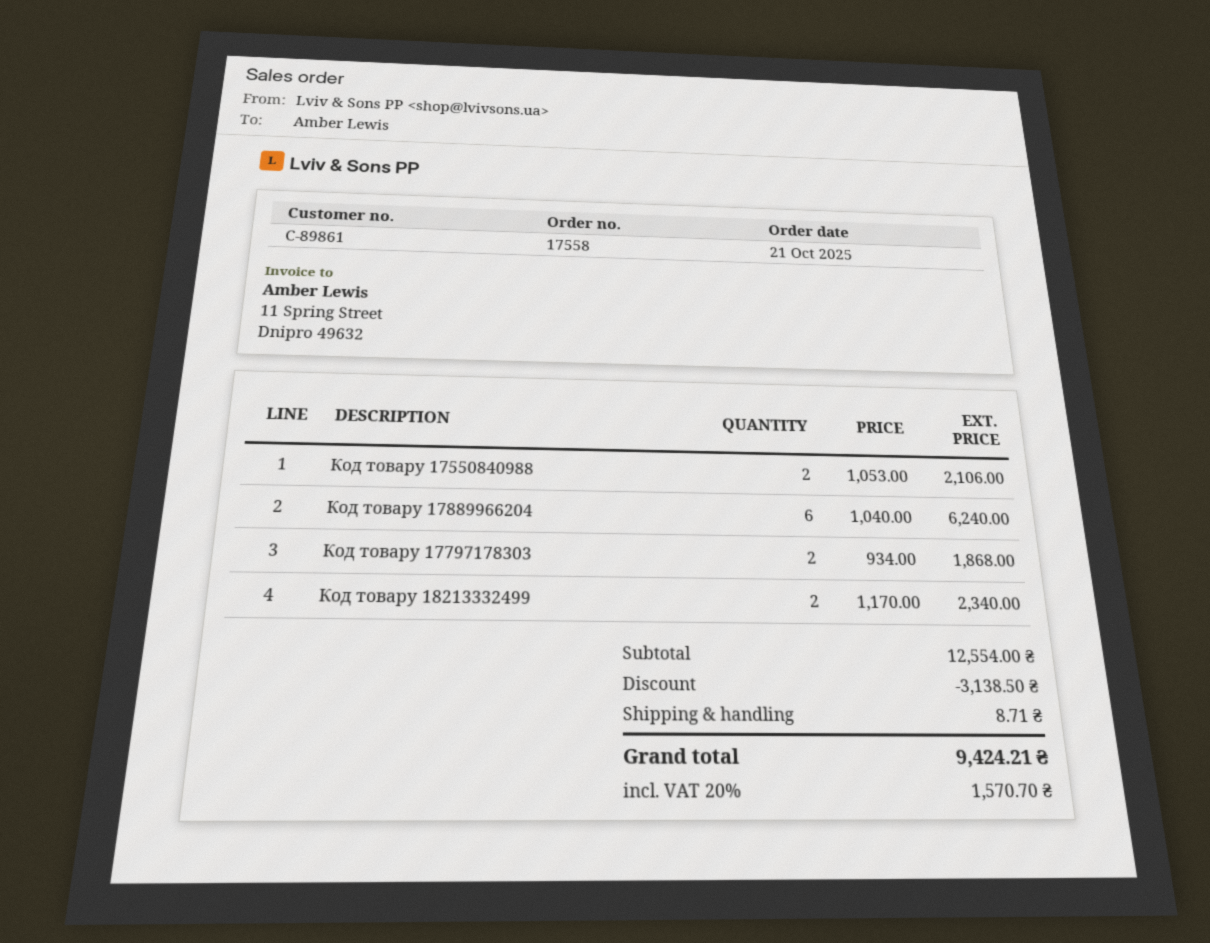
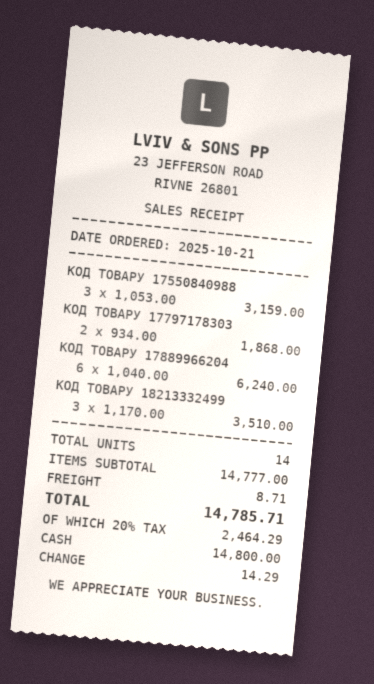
Код товару 17550840988: 2 x 1053.00 = 2106.00 -> 3 x 1053.00 = 3159.00
Код товару 18213332499: 2 x 1170.00 = 2340.00 -> 3 x 1170.00 = 3510.00
subtotal: 12554.00 -> 14777.00
discount: 3138.50 -> none
tax: 20% = 1570.70 -> 20% = 2464.29
total: 9424.21 -> 14785.71

